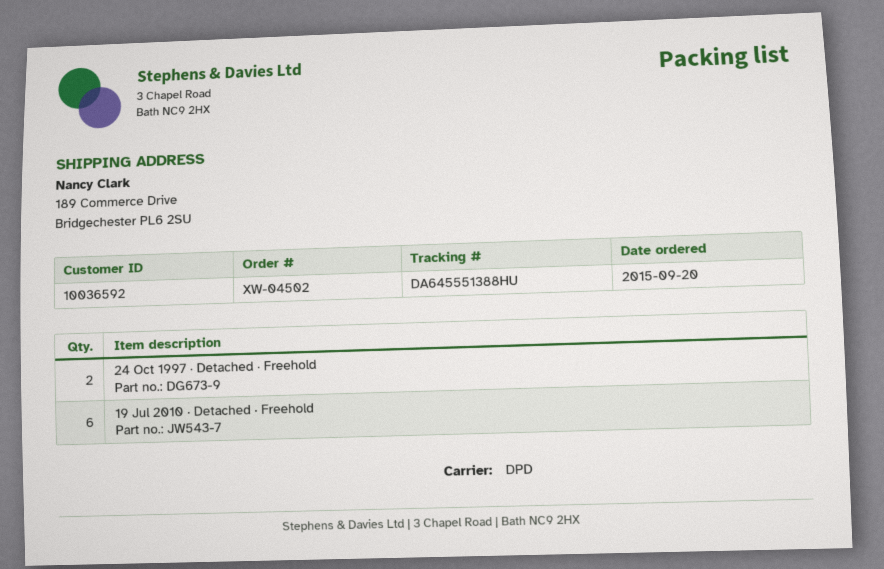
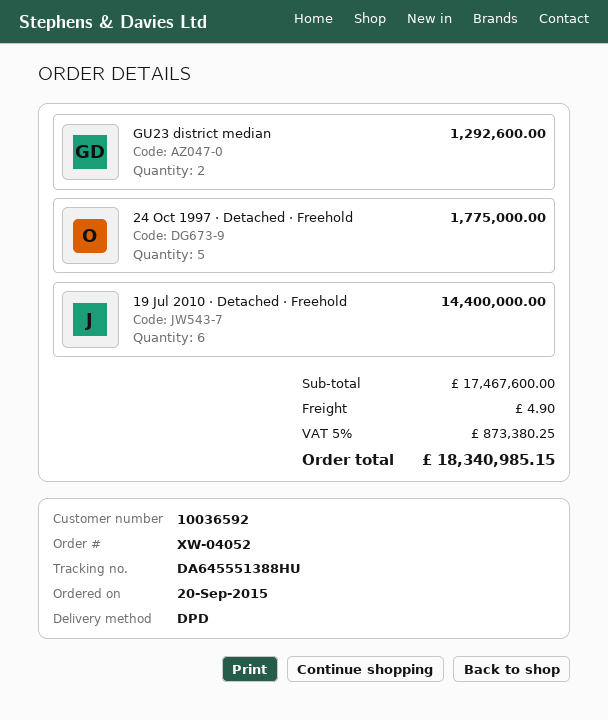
order number: XW-04502 -> XW-04052
24 Oct 1997 · Detached · Freehold: 2 -> 5
GU23 district median: none -> 2

